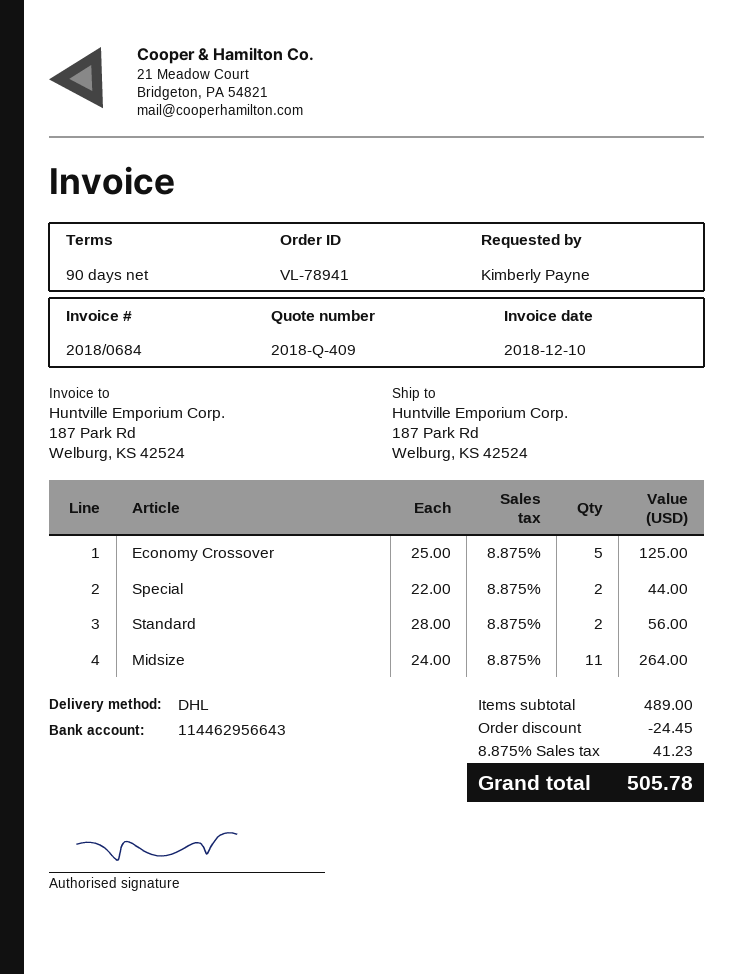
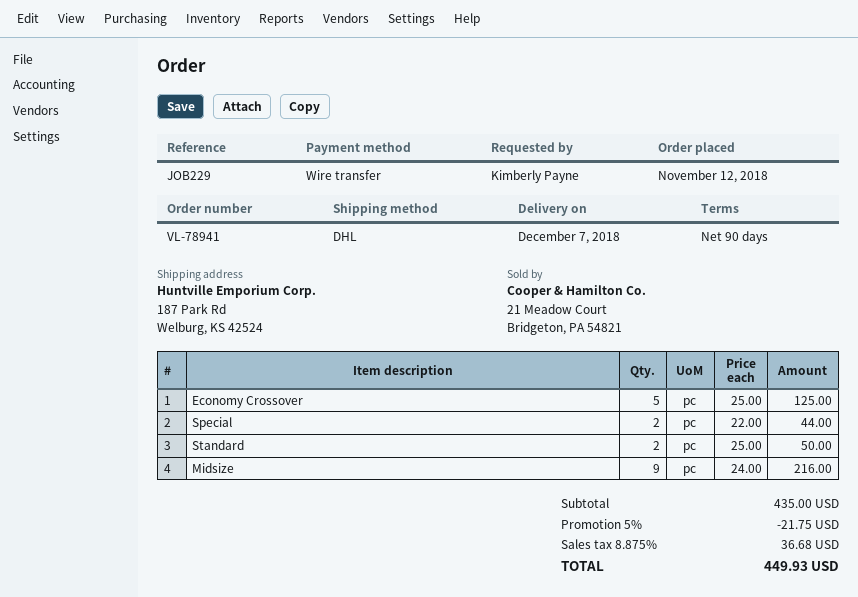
Standard: 2 x 28.00 = 56.00 -> 2 x 25.00 = 50.00
Midsize: 11 x 24.00 = 264.00 -> 9 x 24.00 = 216.00
subtotal: 489.00 -> 435.00
discount: 24.45 -> 21.75
tax: 8.875% = 41.23 -> 8.875% = 36.68
total: 505.78 -> 449.93

